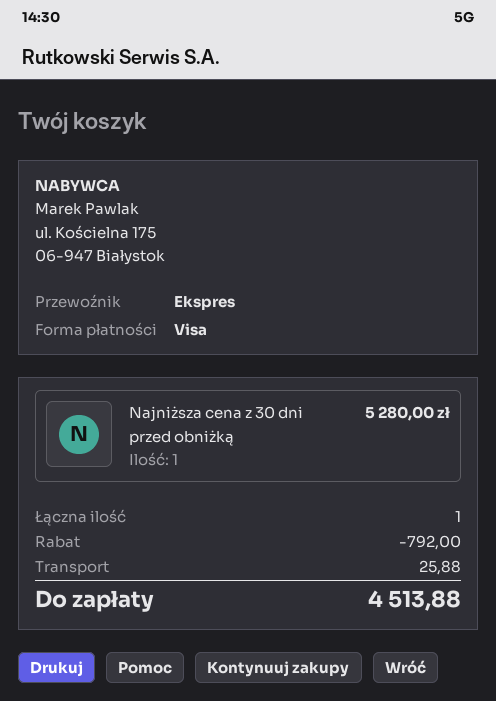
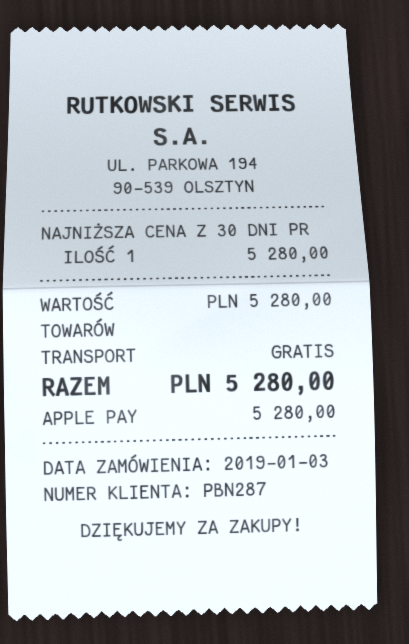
payment method: Visa -> Apple Pay
discount: 792.00 -> none
shipping: 25.88 -> 0.00
total: 4513.88 -> 5280.00

